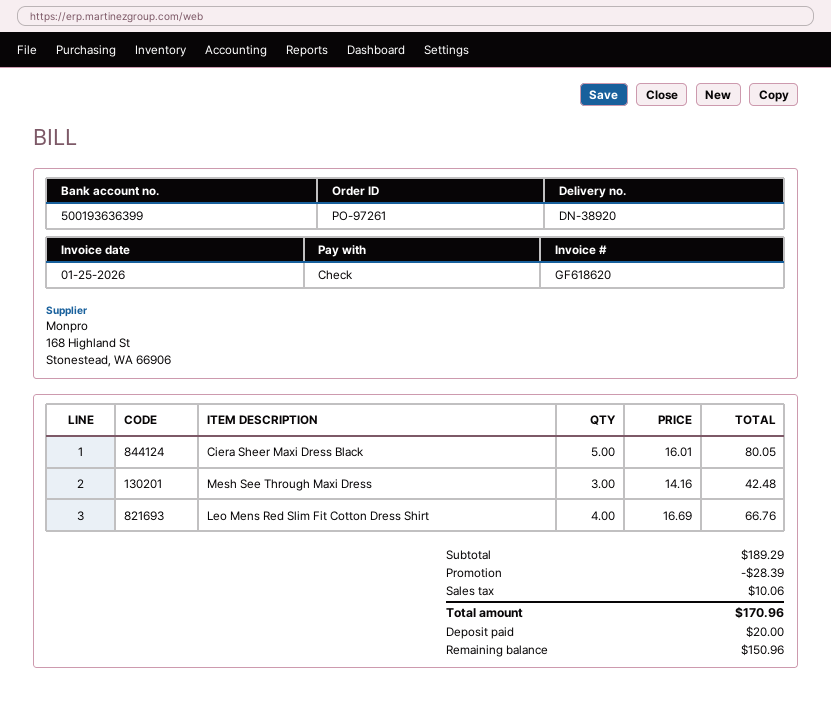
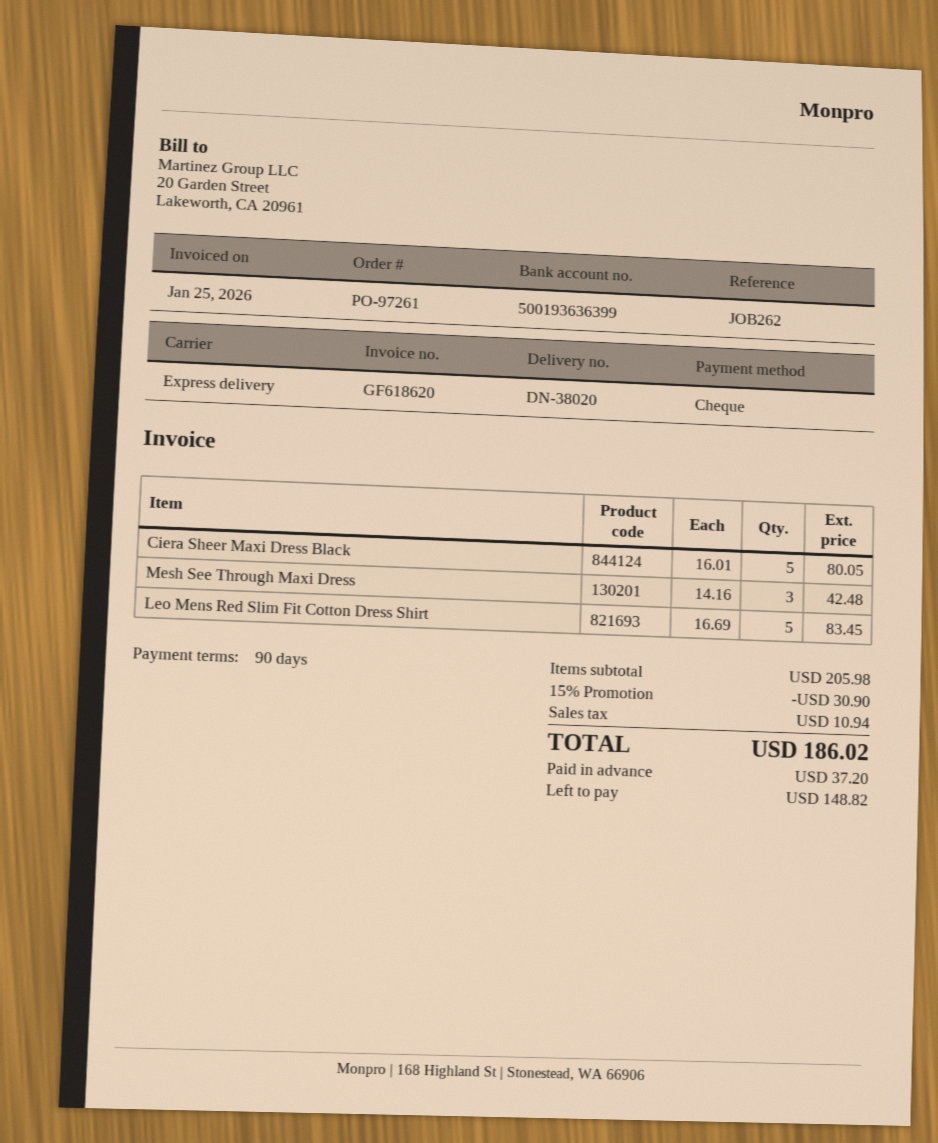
delivery note number: DN-38920 -> DN-38020
Leo Mens Red Slim Fit Cotton Dress Shirt: 4 x 16.69 = 66.76 -> 5 x 16.69 = 83.45
subtotal: 189.29 -> 205.98
discount: 28.39 -> 30.90
tax: 10.06 -> 10.94
total: 170.96 -> 186.02
deposit: 20.00 -> 37.20
balance: 150.96 -> 148.82

